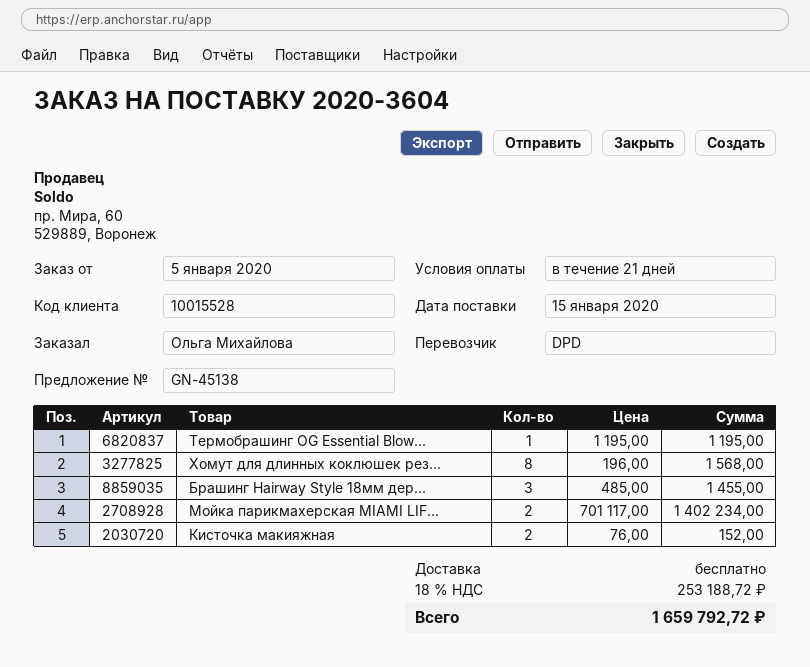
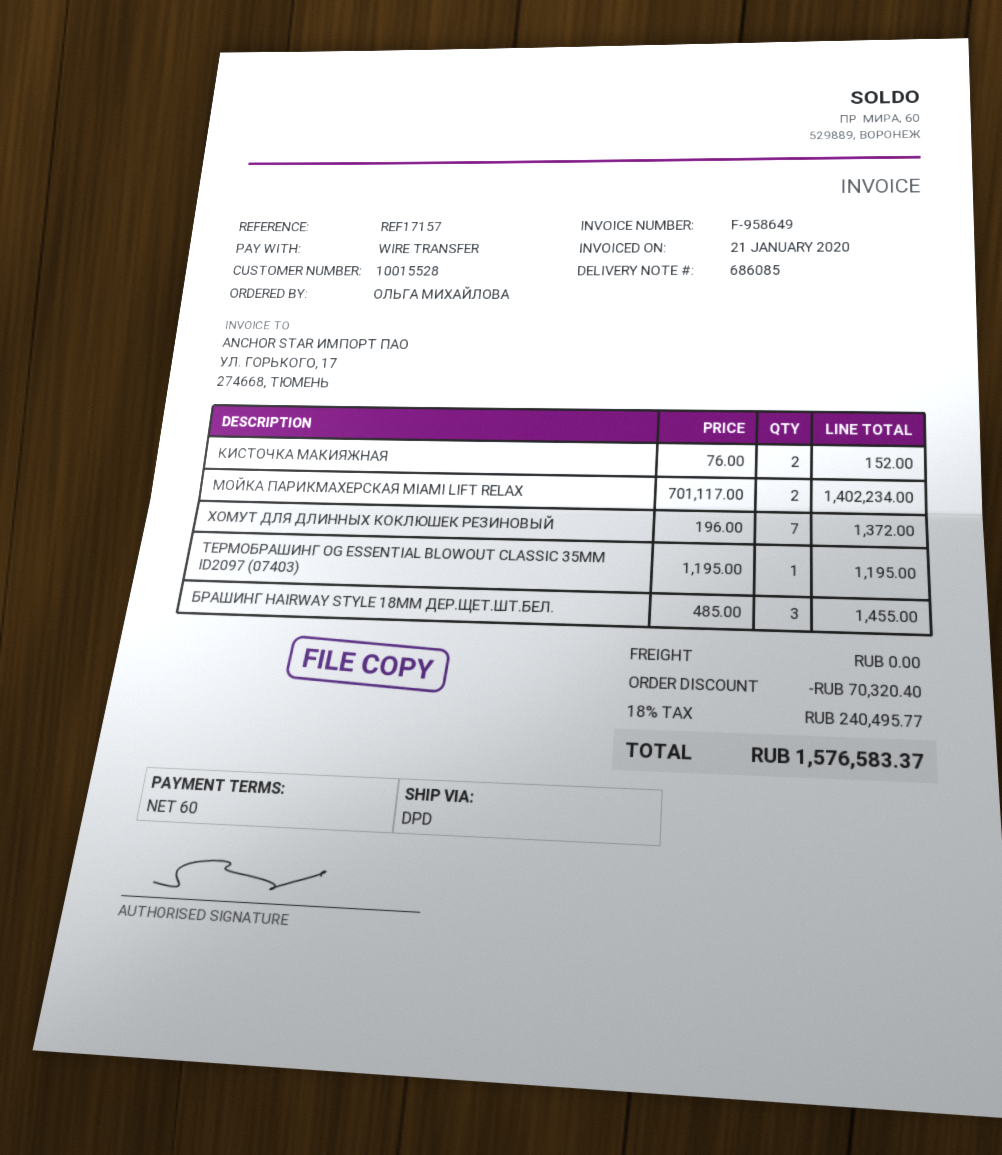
payment terms: 21 days -> 60 days
Хомут для длинных коклюшек рез...: 8 x 196.00 = 1568.00 -> 7 x 196.00 = 1372.00
discount: none -> 70320.40
tax: 18% = 253188.72 -> 18% = 240495.77
total: 1659792.72 -> 1576583.37

